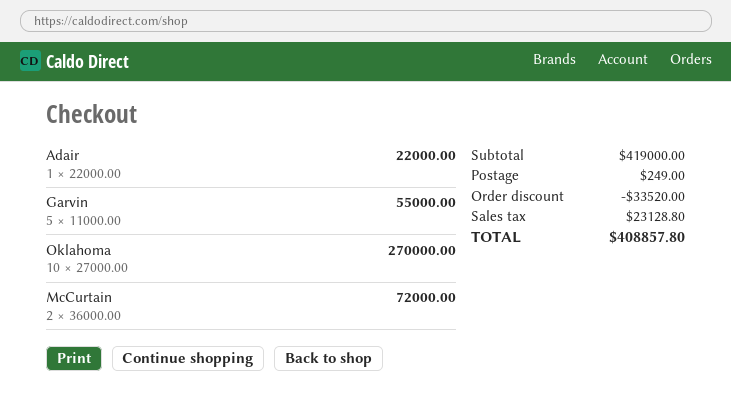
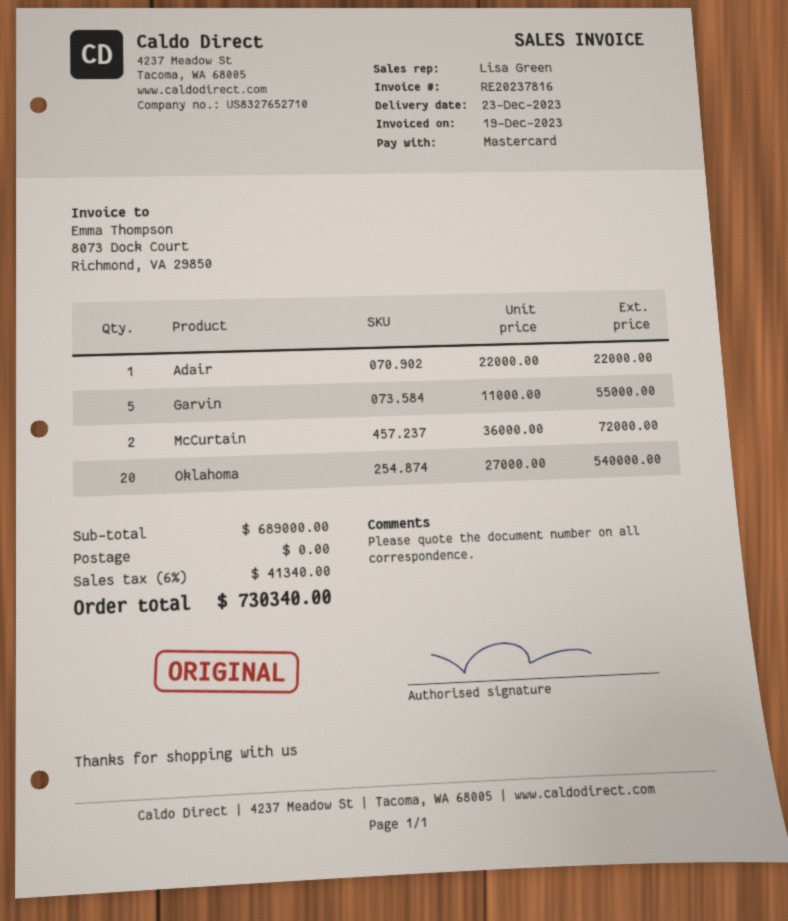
Oklahoma: 10 x 27000.00 = 270000.00 -> 20 x 27000.00 = 540000.00
subtotal: 419000.00 -> 689000.00
discount: 33520.00 -> none
shipping: 249.00 -> 0.00
tax: 23128.80 -> 41340.00
total: 408857.80 -> 730340.00

